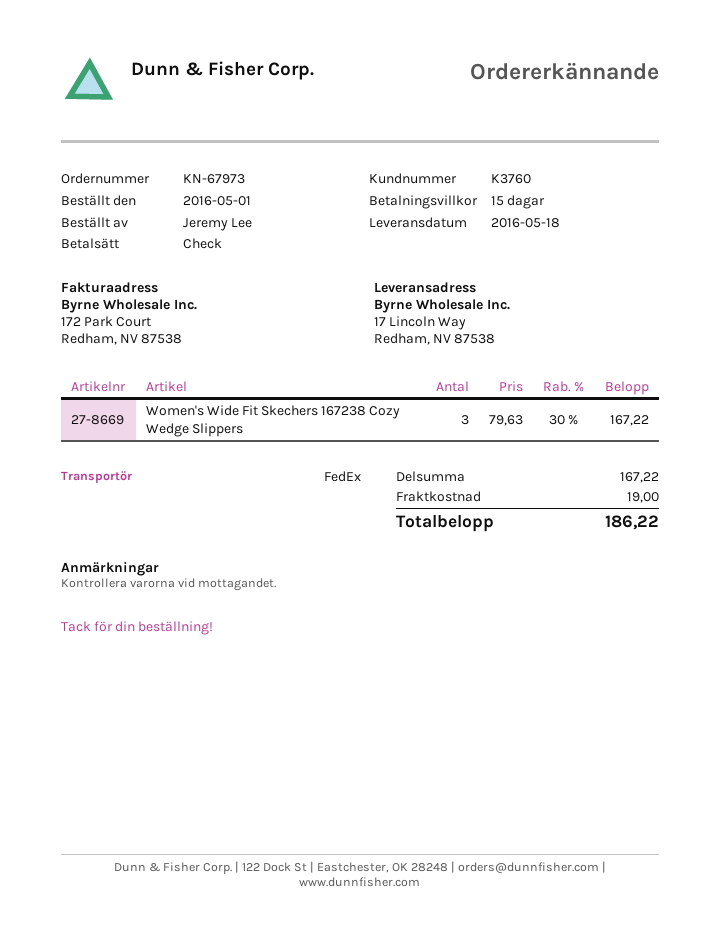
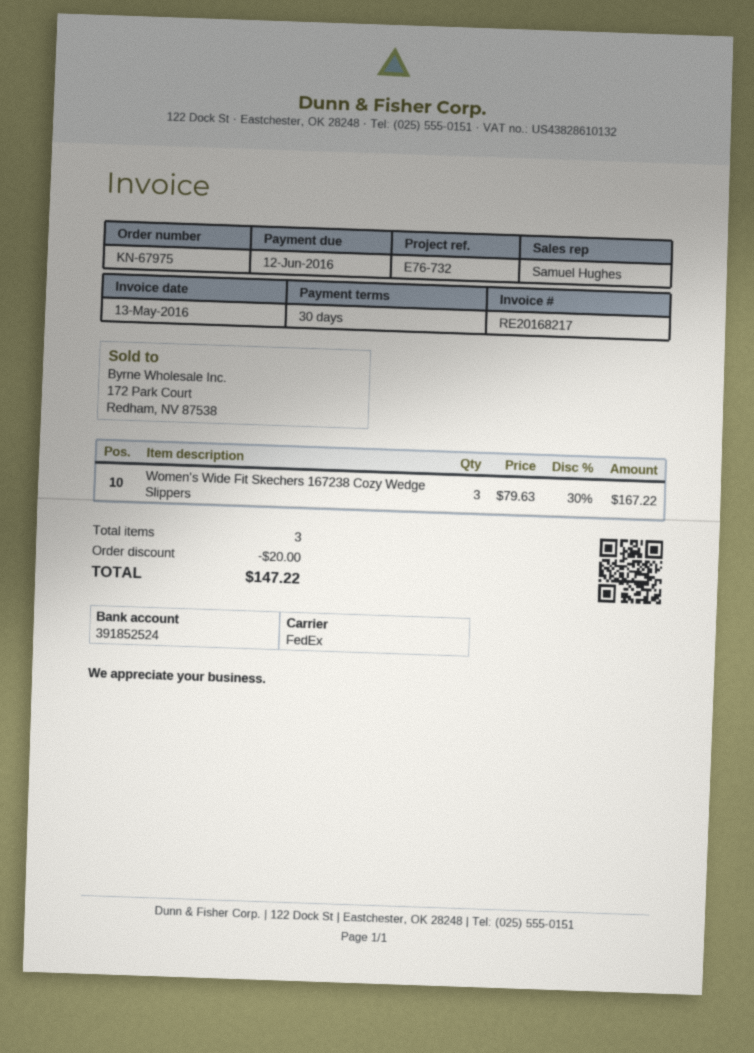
order number: KN-67973 -> KN-67975
payment terms: 15 days -> 30 days
discount: none -> 20.00
shipping: 19.00 -> none
total: 186.22 -> 147.22

